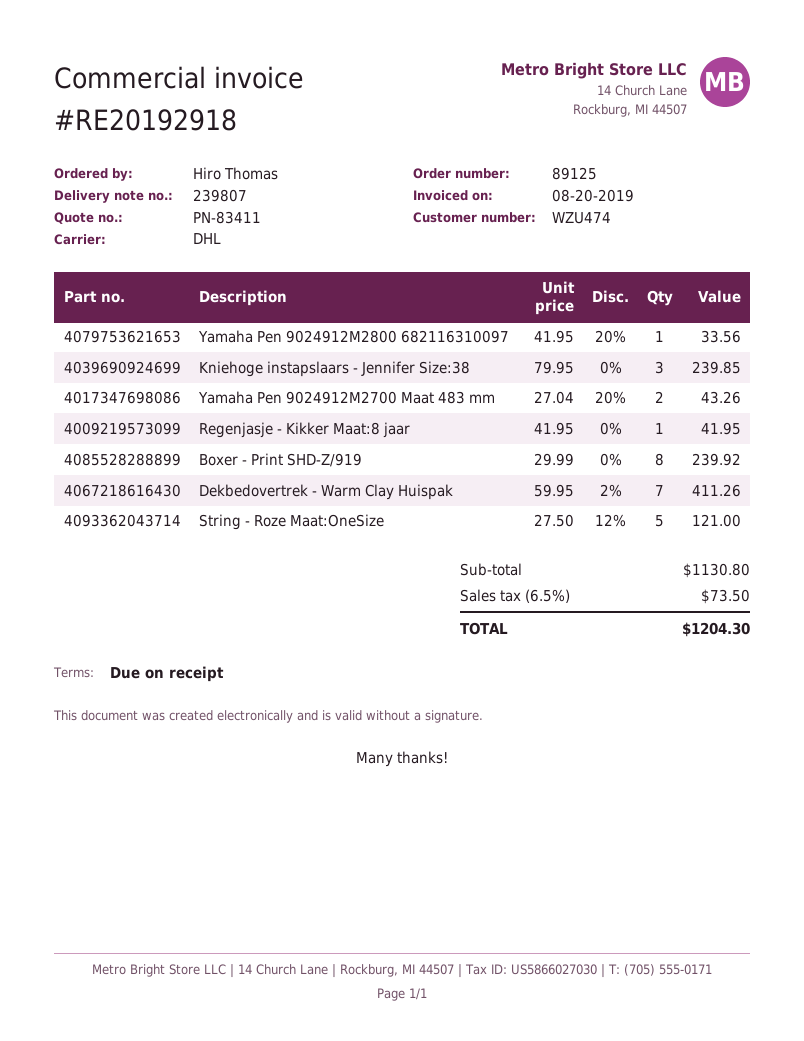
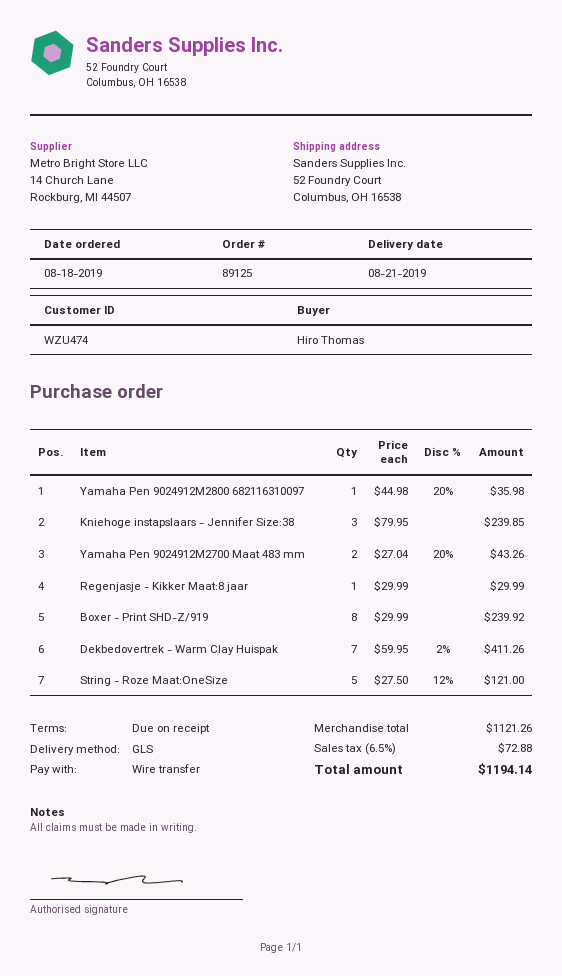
shipping method: DHL -> GLS
Yamaha Pen 9024912M2800 682116310097: 1 x 41.95 - 20% = 33.56 -> 1 x 44.98 - 20% = 35.98
Regenjasje - Kikker Maat:8 jaar: 1 x 41.95 = 41.95 -> 1 x 29.99 = 29.99
subtotal: 1130.80 -> 1121.26
tax: 6.5% = 73.50 -> 6.5% = 72.88
total: 1204.30 -> 1194.14

